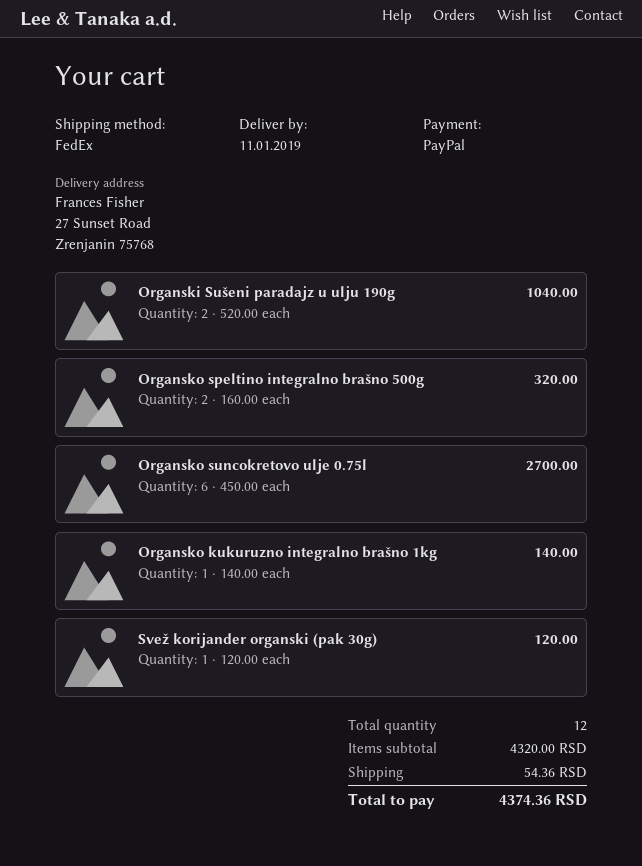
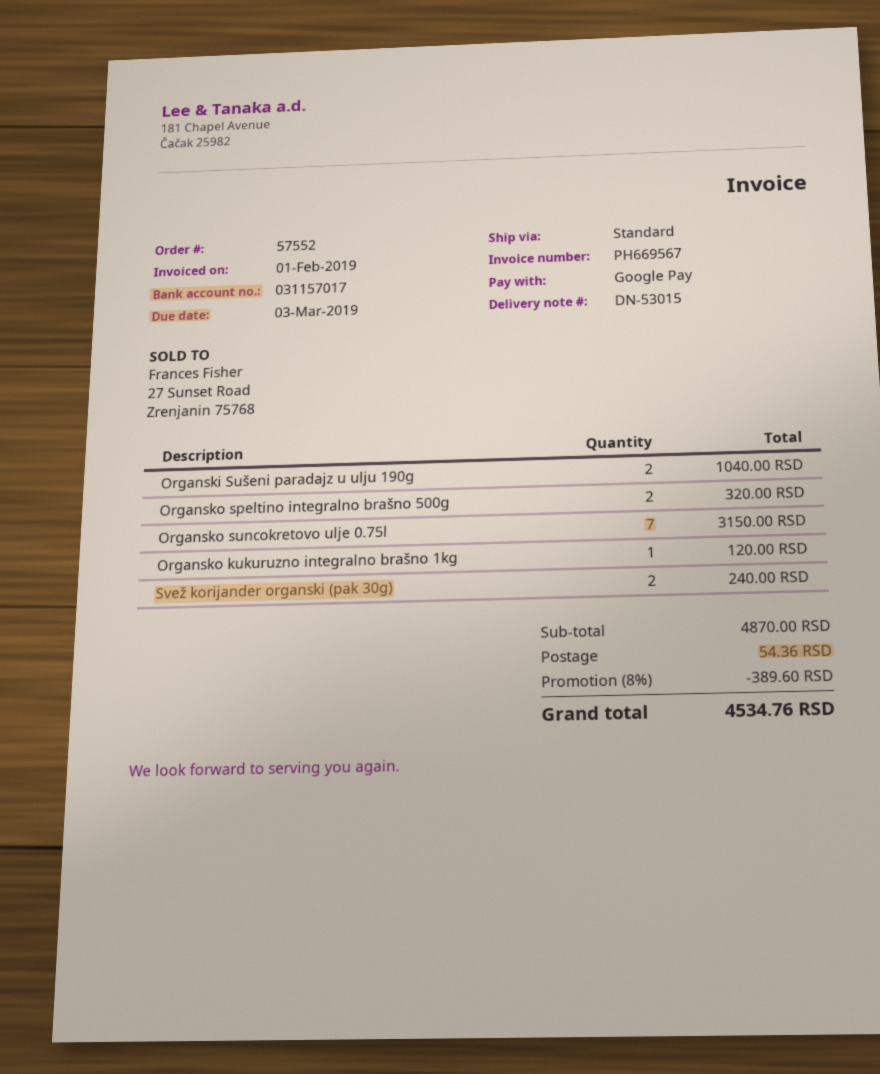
payment method: PayPal -> Google Pay
shipping method: FedEx -> standard
Organsko suncokretovo ulje 0.75l: 6 for 2700.00 -> 7 for 3150.00
Organsko kukuruzno integralno brašno 1kg: 1 for 140.00 -> 1 for 120.00
Svež korijander organski (pak 30g): 1 for 120.00 -> 2 for 240.00
subtotal: 4320.00 -> 4870.00
discount: none -> 8% = 389.60
total: 4374.36 -> 4534.76

